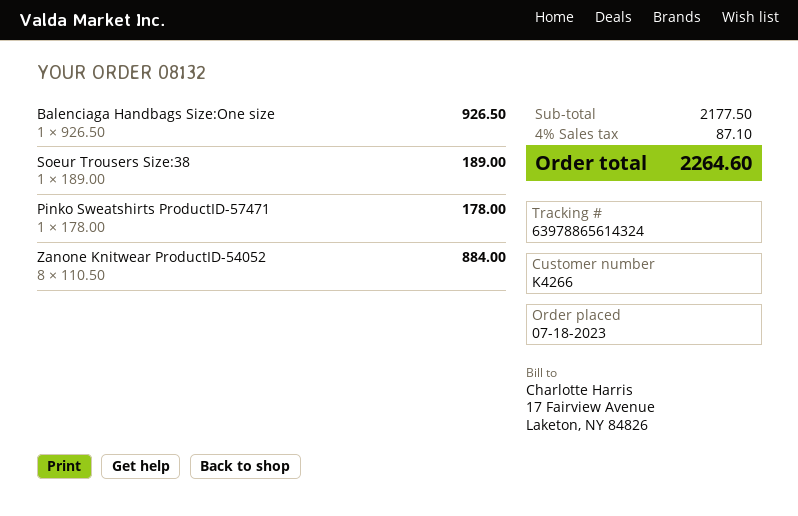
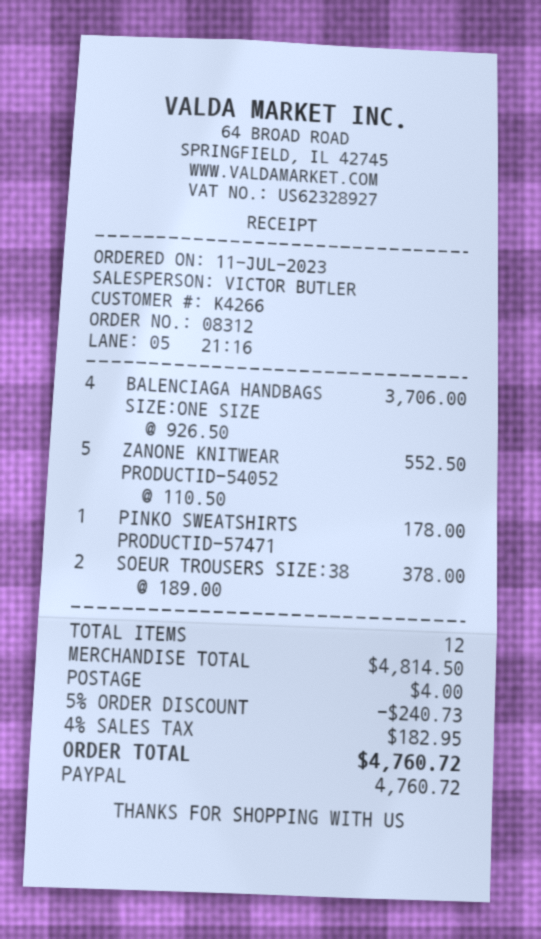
order number: 08132 -> 08312
order date: 2023-07-18 -> 2023-07-11
Balenciaga Handbags Size:One size: 1 x 926.50 = 926.50 -> 4 x 926.50 = 3706.00
Soeur Trousers Size:38: 1 x 189.00 = 189.00 -> 2 x 189.00 = 378.00
Zanone Knitwear ProductID-54052: 8 x 110.50 = 884.00 -> 5 x 110.50 = 552.50
subtotal: 2177.50 -> 4814.50
discount: none -> 5% = 240.73
shipping: none -> 4.00
tax: 4% = 87.10 -> 4% = 182.95
total: 2264.60 -> 4760.72

